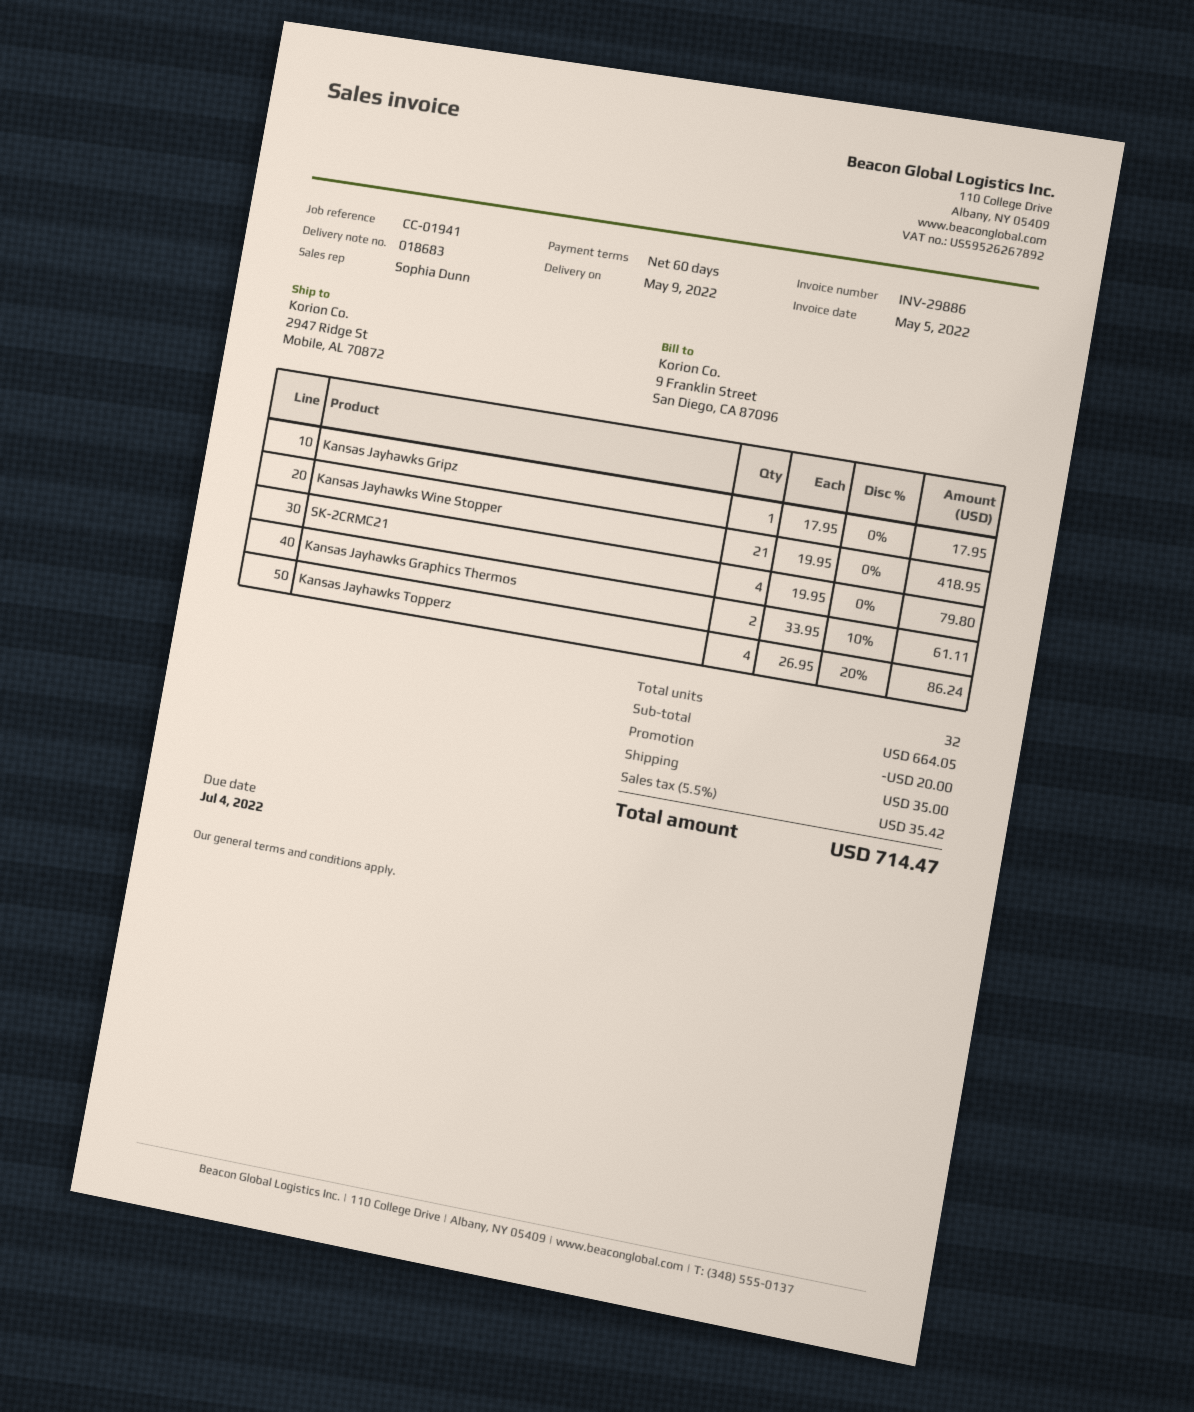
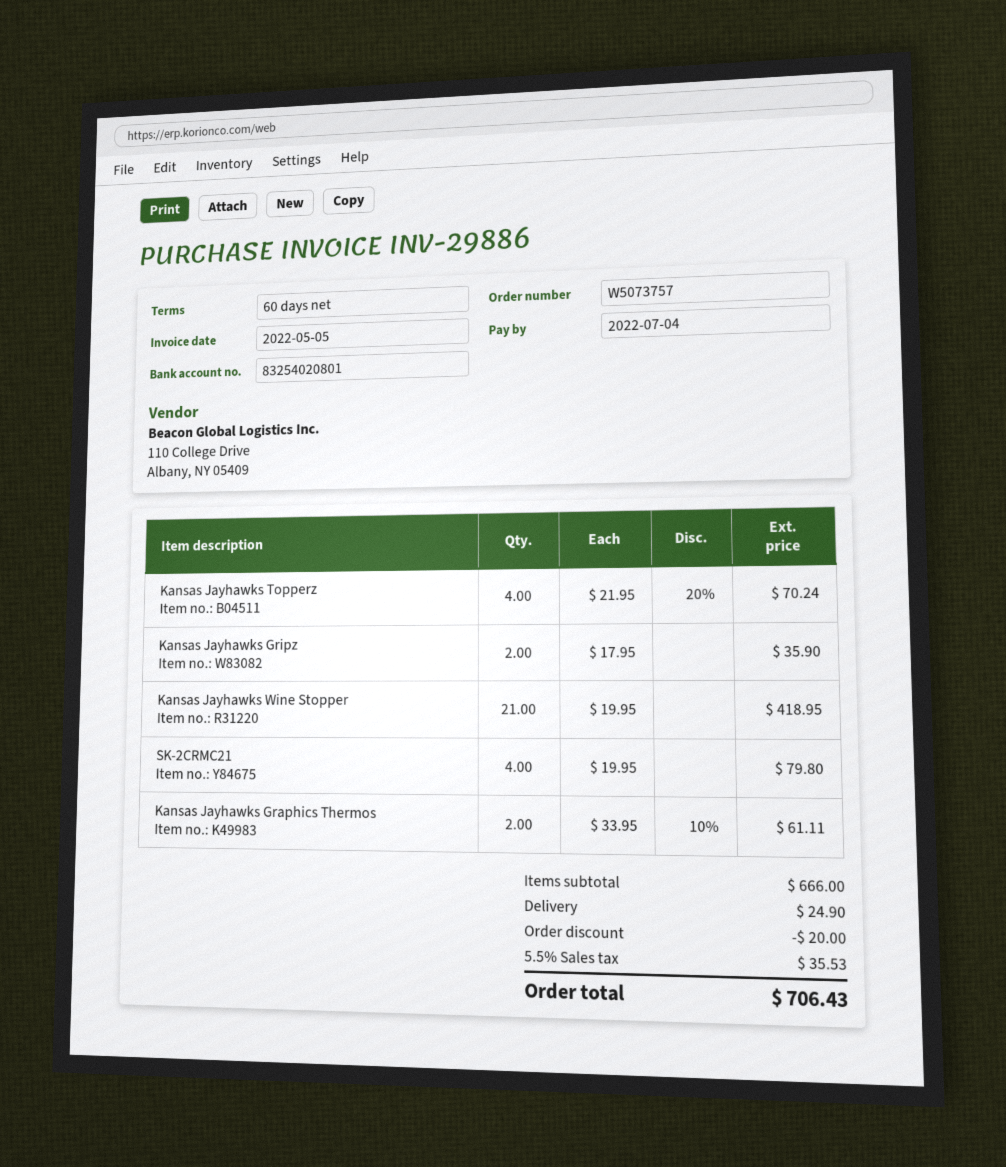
Kansas Jayhawks Gripz: 1 x 17.95 = 17.95 -> 2 x 17.95 = 35.90
Kansas Jayhawks Topperz: 4 x 26.95 - 20% = 86.24 -> 4 x 21.95 - 20% = 70.24
subtotal: 664.05 -> 666.00
shipping: 35.00 -> 24.90
tax: 5.5% = 35.42 -> 5.5% = 35.53
total: 714.47 -> 706.43

